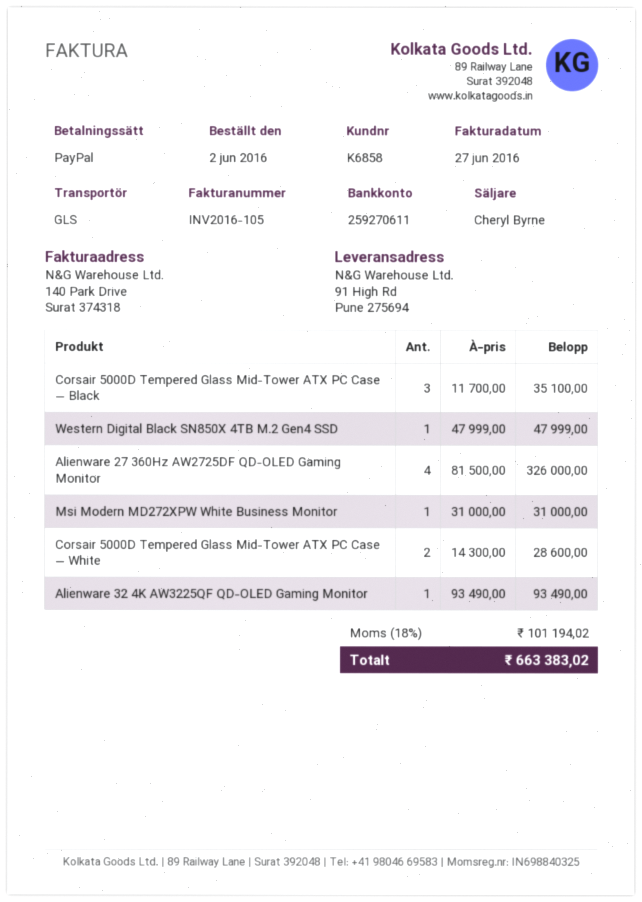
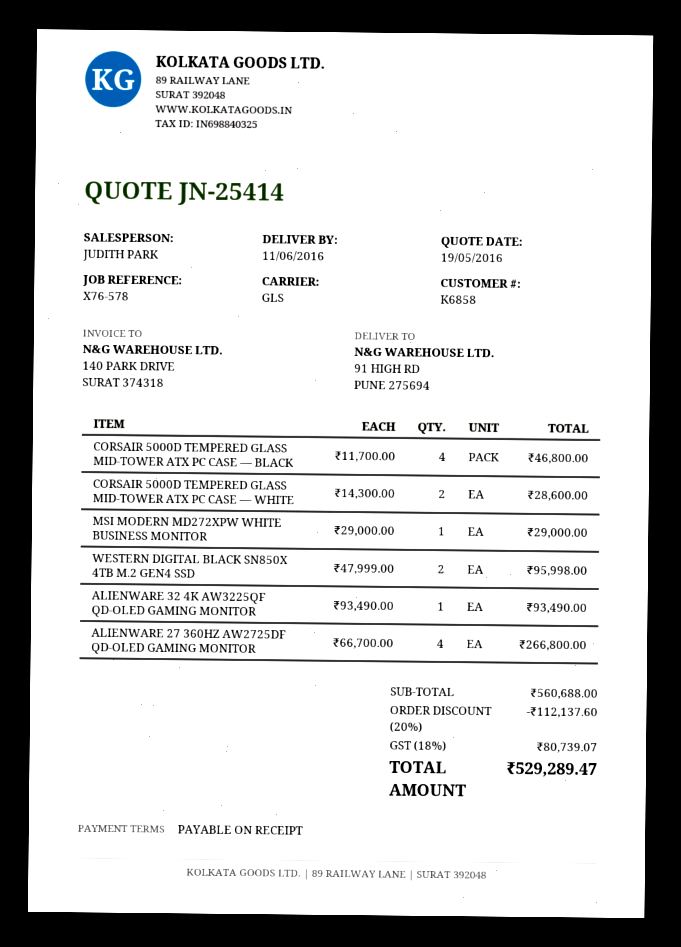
sales rep: Cheryl Byrne -> JUDITH PARK
Corsair 5000D Tempered Glass Mid-Tower ATX PC Case — Black: 3 x 11700.00 = 35100.00 -> 4 x 11700.00 = 46800.00
Western Digital Black SN850X 4TB M.2 Gen4 SSD: 1 x 47999.00 = 47999.00 -> 2 x 47999.00 = 95998.00
Alienware 27 360Hz AW2725DF QD-OLED Gaming Monitor: 4 x 81500.00 = 326000.00 -> 4 x 66700.00 = 266800.00
Msi Modern MD272XPW White Business Monitor: 1 x 31000.00 = 31000.00 -> 1 x 29000.00 = 29000.00
discount: none -> 20% = 112137.60
tax: 18% = 101194.02 -> 18% = 80739.07
total: 663383.02 -> 529289.47

